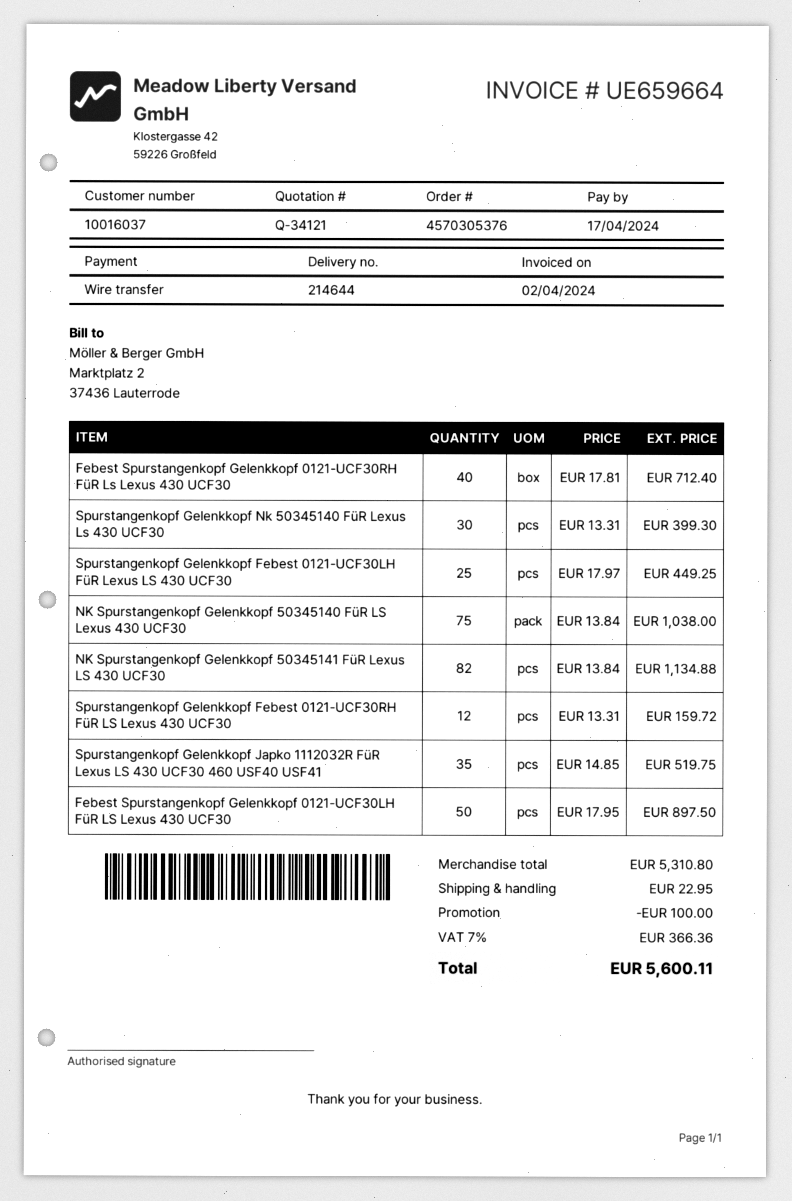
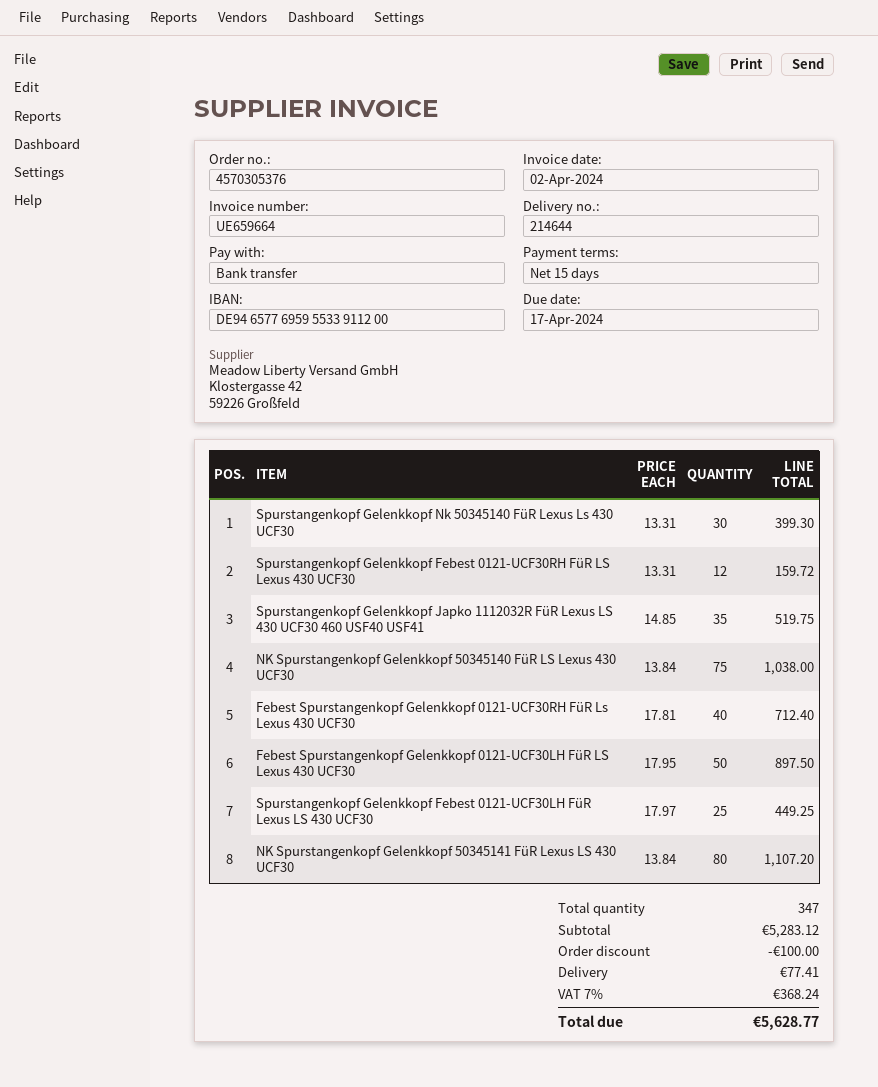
NK Spurstangenkopf Gelenkkopf 50345141 FüR Lexus LS 430 UCF30: 82 x 13.84 = 1134.88 -> 80 x 13.84 = 1107.20
subtotal: 5310.80 -> 5283.12
shipping: 22.95 -> 77.41
tax: 7% = 366.36 -> 7% = 368.24
total: 5600.11 -> 5628.77

